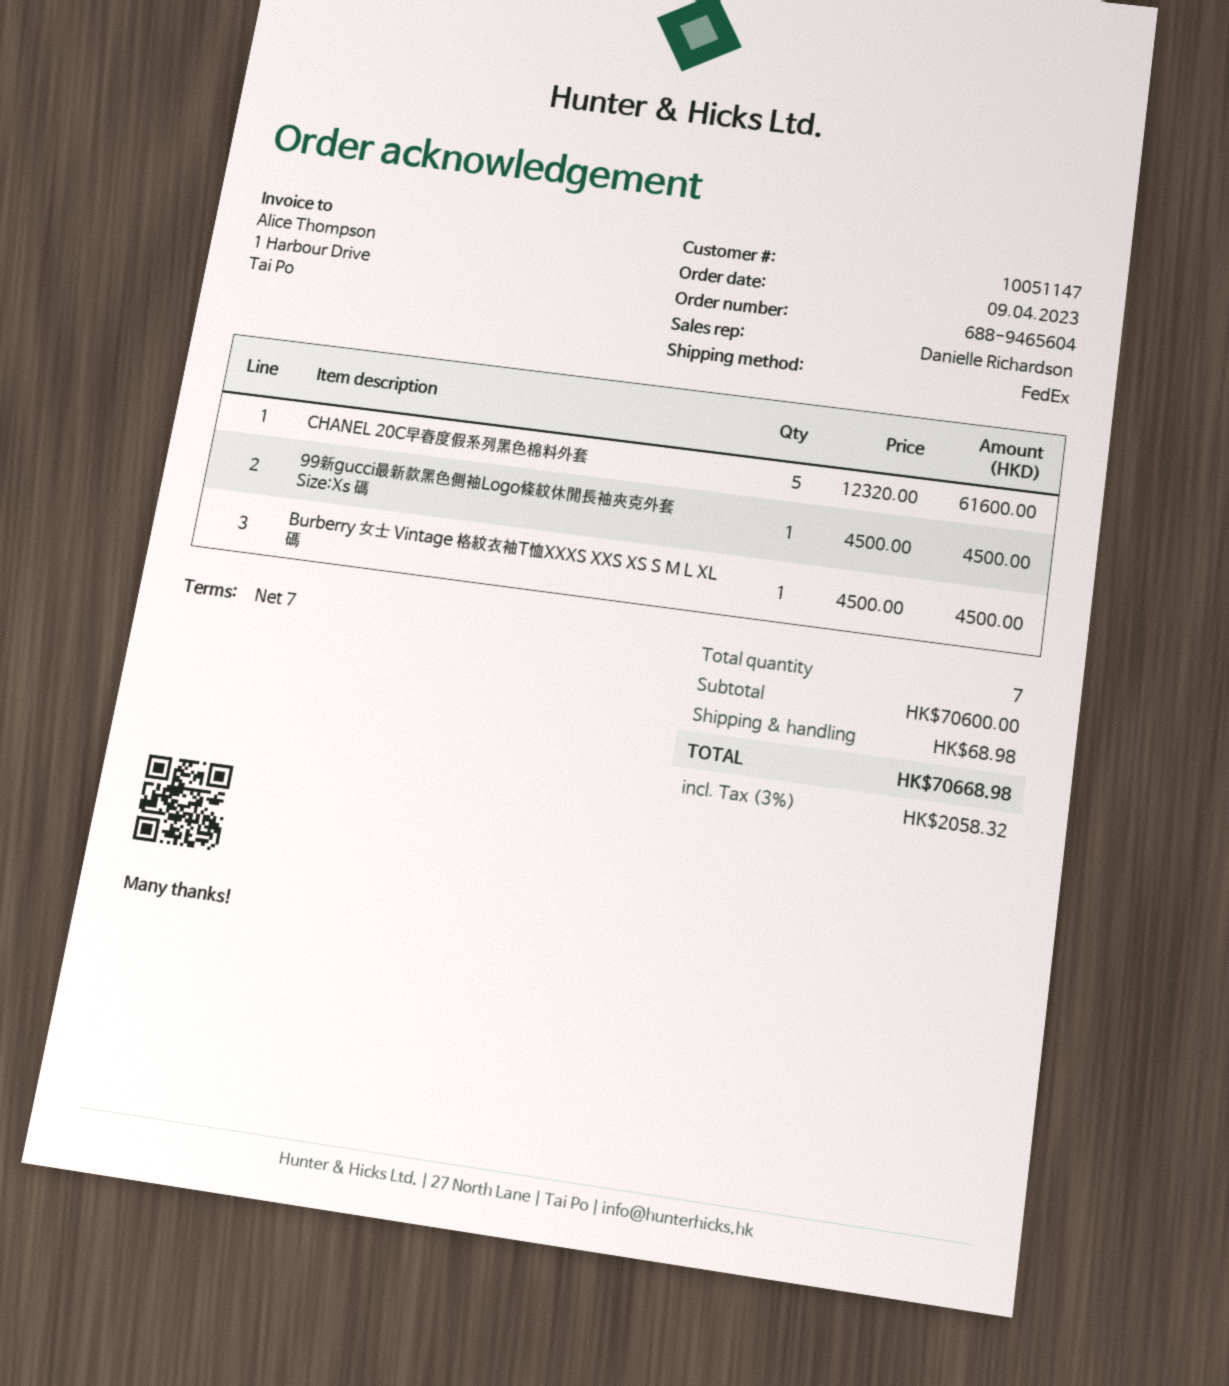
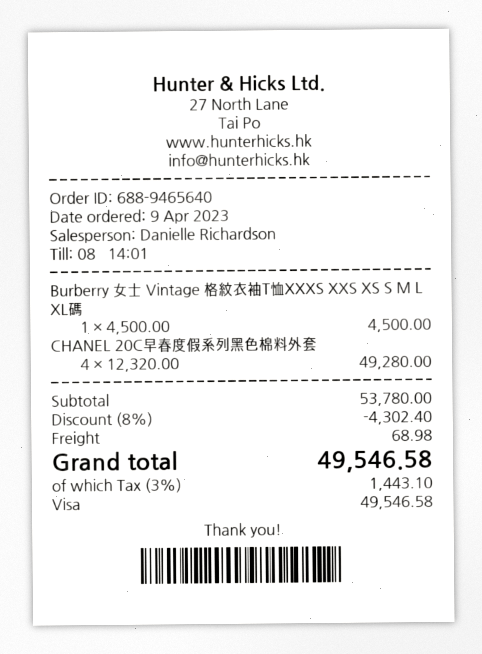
order number: 688-9465604 -> 688-9465640
CHANEL 20C早春度假系列黑色棉料外套: 5 x 12320.00 = 61600.00 -> 4 x 12320.00 = 49280.00
99新gucci最新款黑色側袖Logo條紋休閒長袖夾克外套 Size:Xs 碼: 1 x 4500.00 = 4500.00 -> none
subtotal: 70600.00 -> 53780.00
discount: none -> 8% = 4302.40
tax: 3% = 2058.32 -> 3% = 1443.10
total: 70668.98 -> 49546.58

